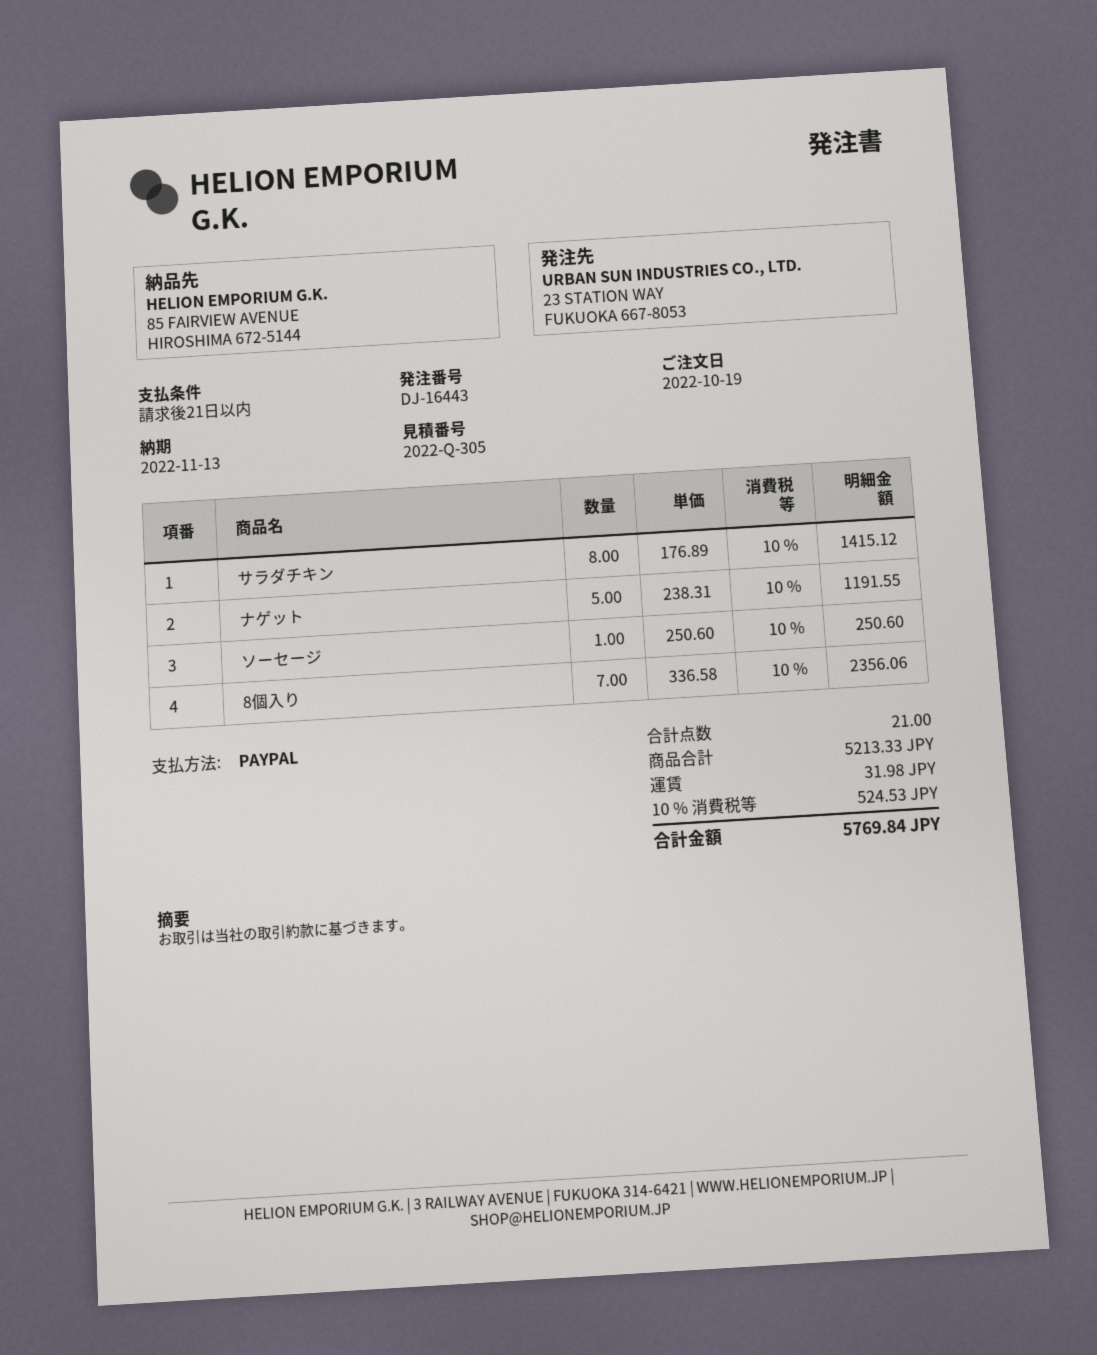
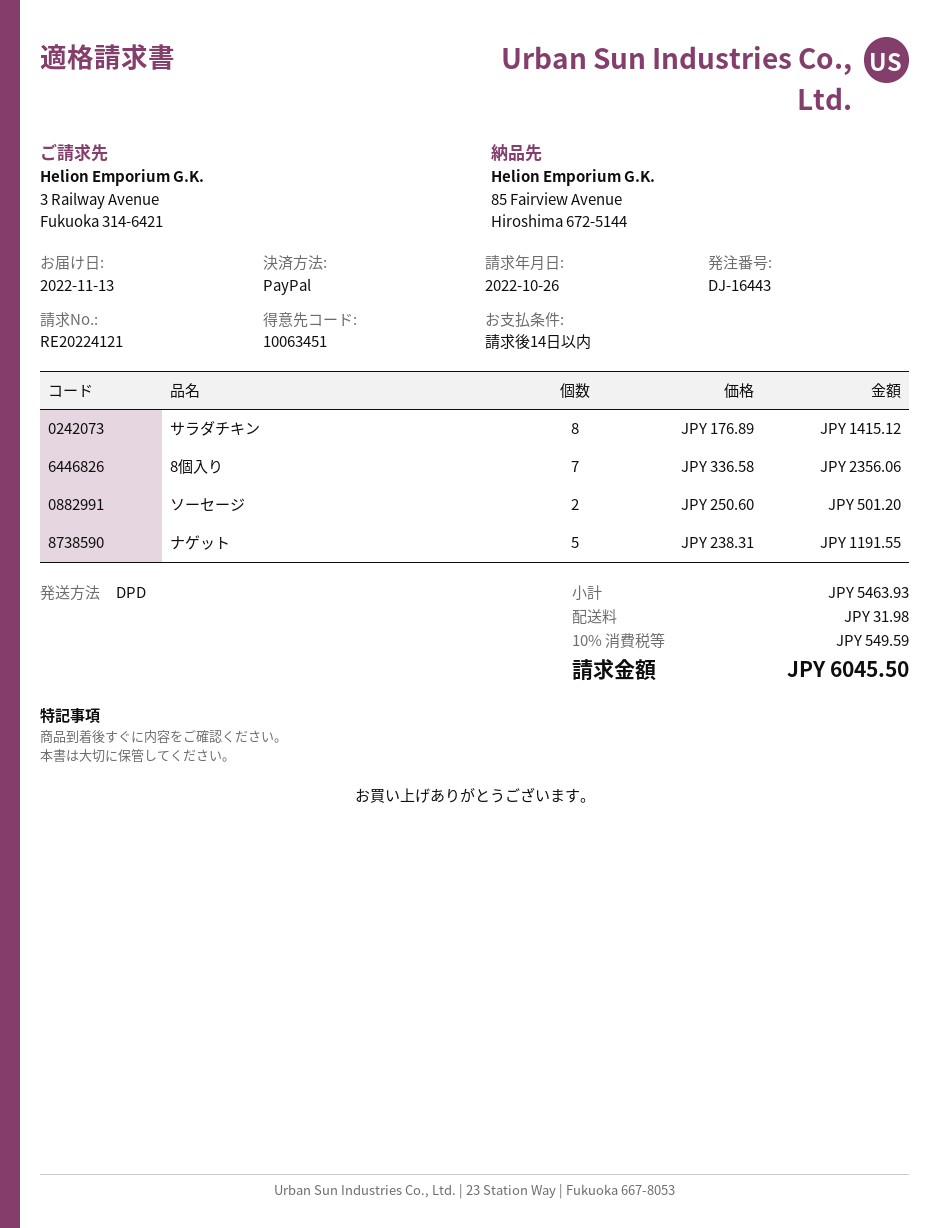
payment terms: 21 days -> 14 days
ソーセージ: 1 x 250.60 = 250.60 -> 2 x 250.60 = 501.20
subtotal: 5213.33 -> 5463.93
tax: 10% = 524.53 -> 10% = 549.59
total: 5769.84 -> 6045.50

